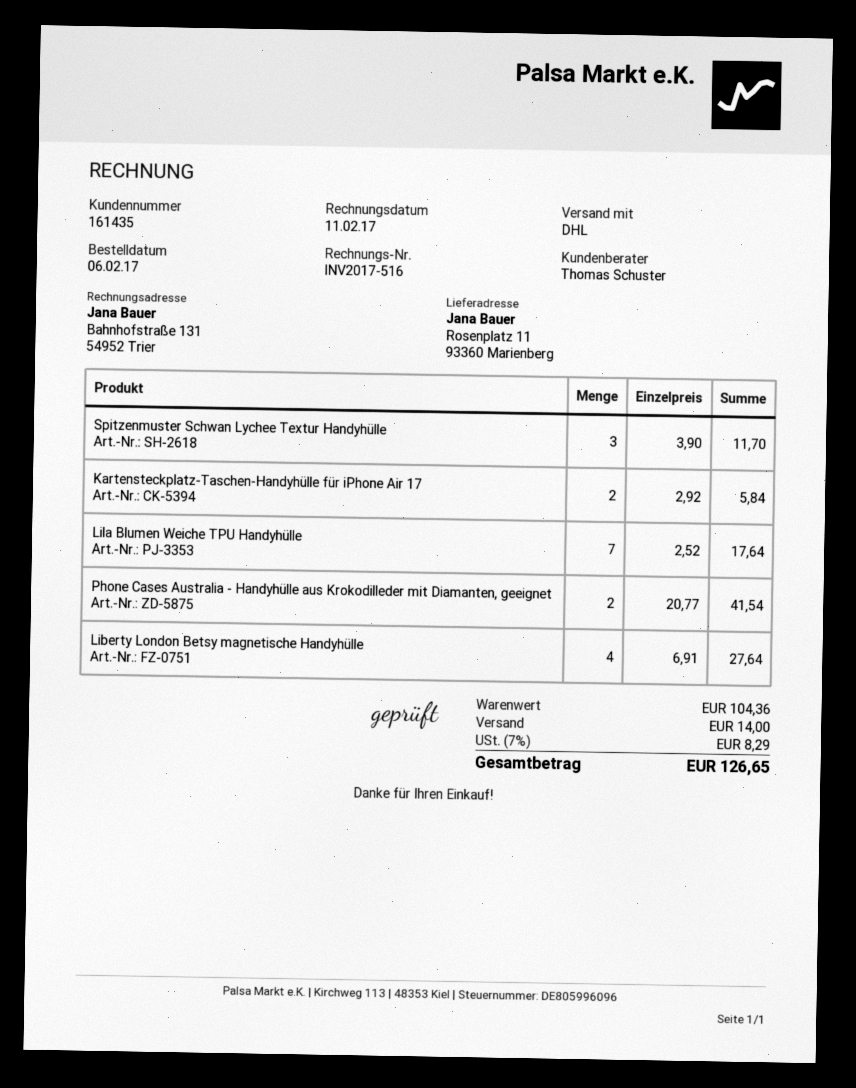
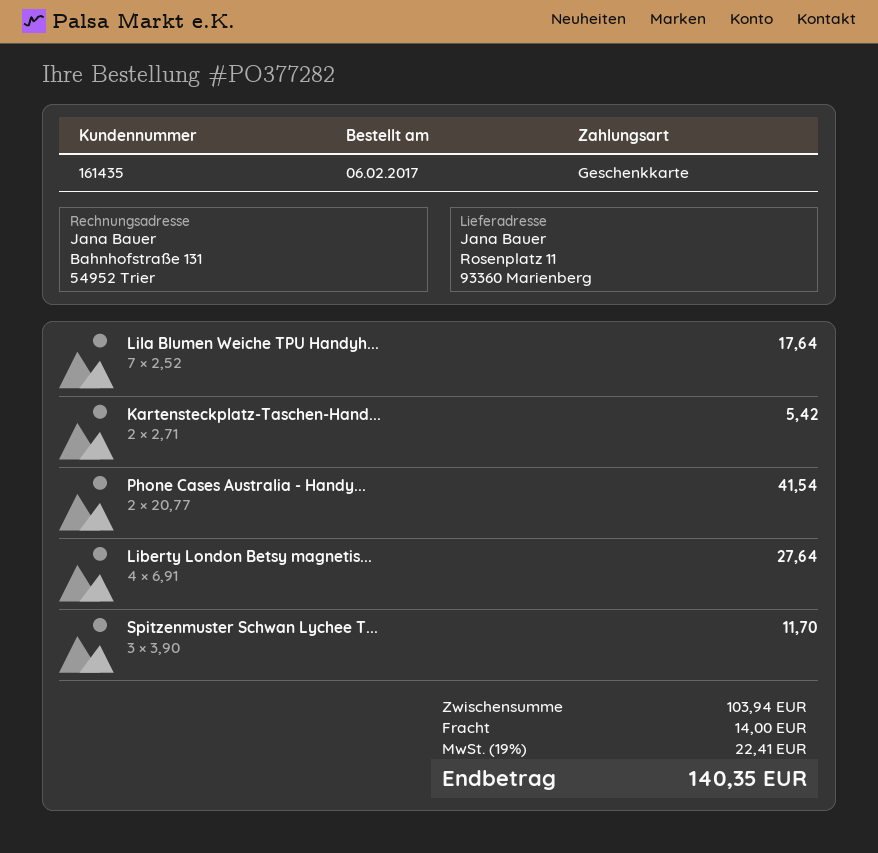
Kartensteckplatz-Taschen-Handyhülle für iPhone Air 17: 2 x 2.92 = 5.84 -> 2 x 2.71 = 5.42
subtotal: 104.36 -> 103.94
tax: 7% = 8.29 -> 19% = 22.41
total: 126.65 -> 140.35

